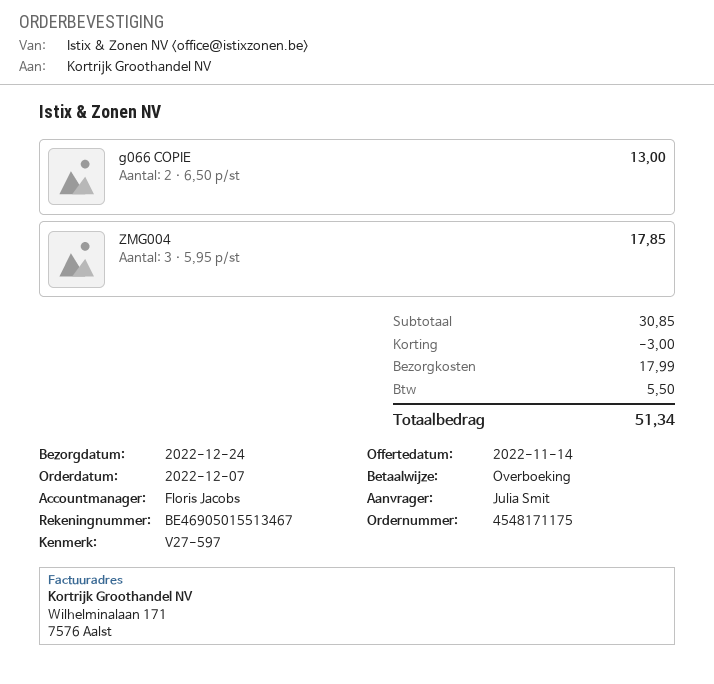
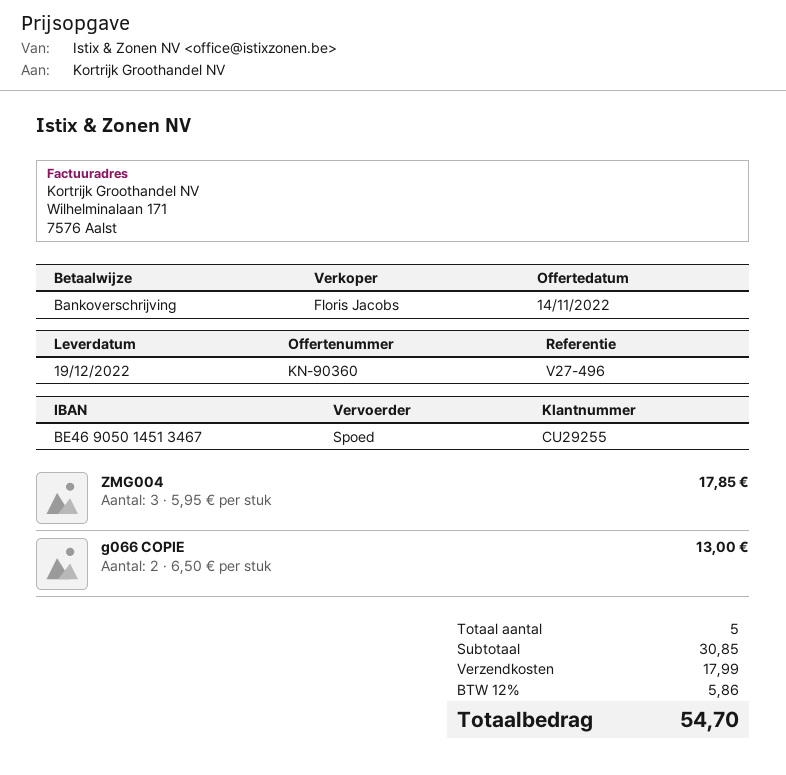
delivery date: 2022-12-24 -> 2022-12-19
reference: V27-597 -> V27-496
bank account: BE46905015513467 -> BE46905014513467
discount: 3.00 -> none
tax: 5.50 -> 5.86
total: 51.34 -> 54.70

